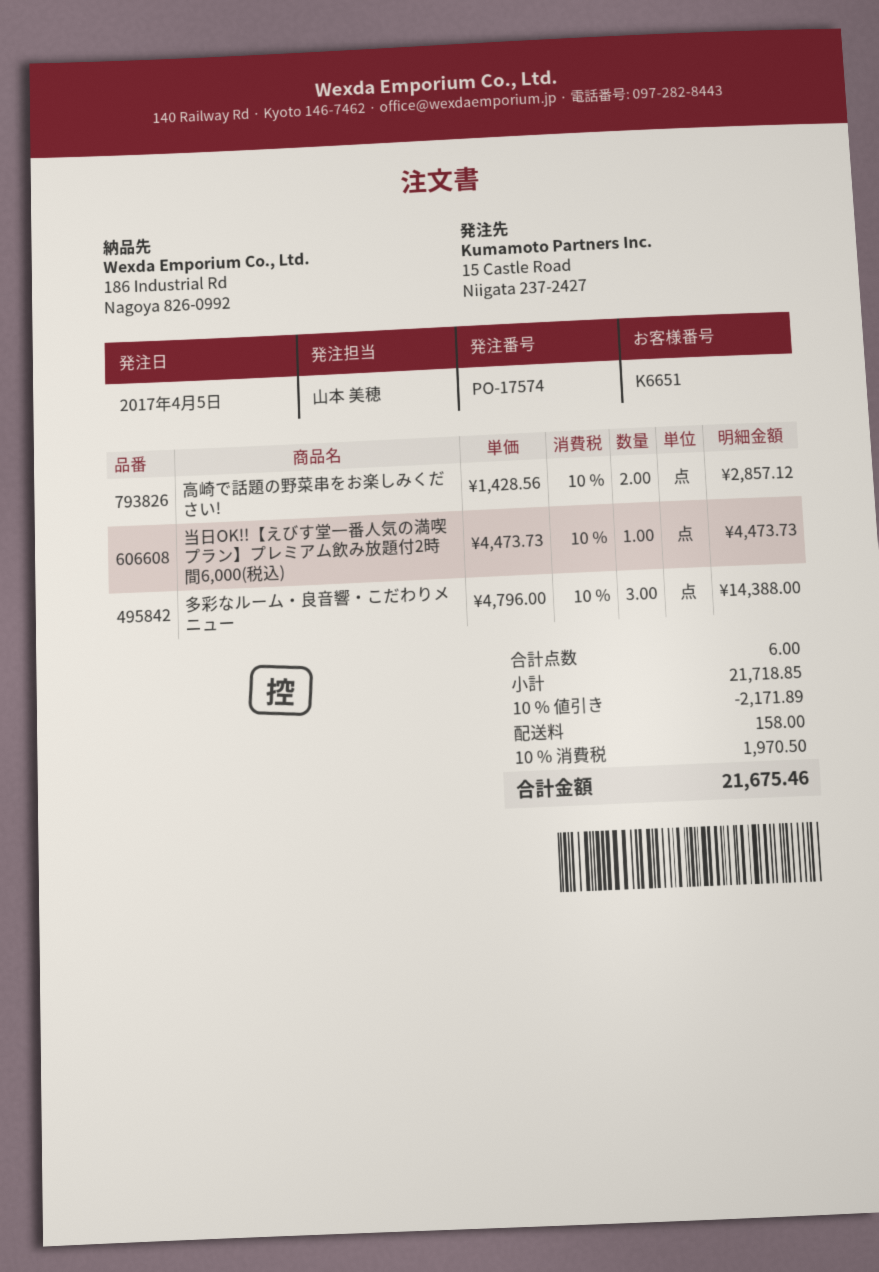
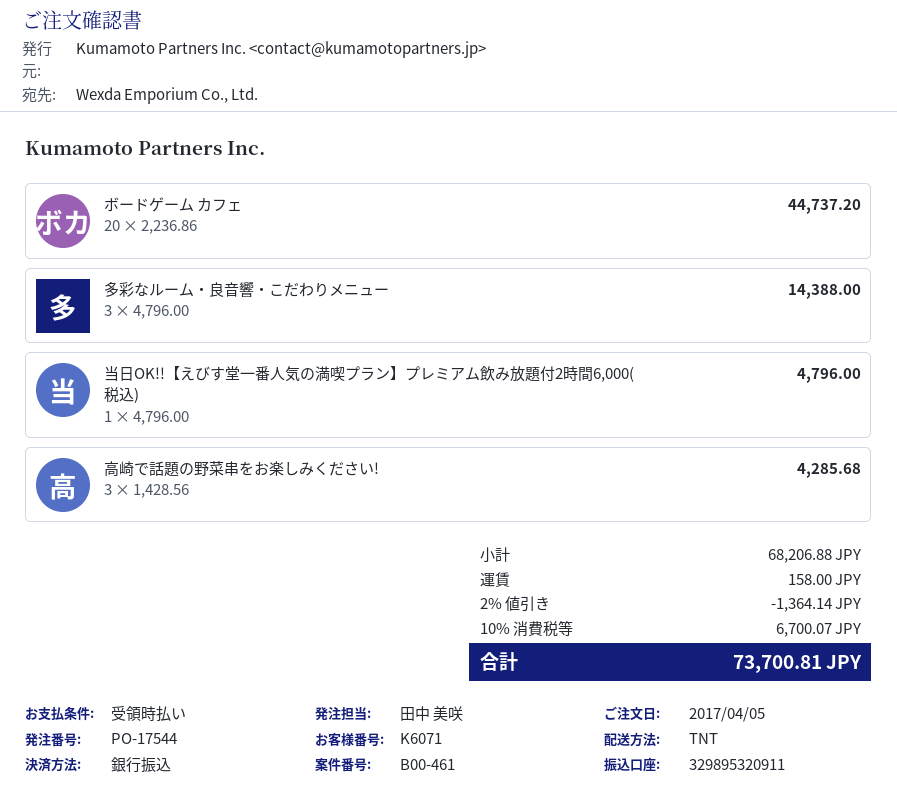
order number: PO-17574 -> PO-17544
customer number: K6651 -> K6071
ordered by: 山本 美穂 -> 田中 美咲
高崎で話題の野菜串をお楽しみください!: 2 x 1428.56 = 2857.12 -> 3 x 1428.56 = 4285.68
当日OK!!【えびす堂一番人気の満喫プラン】プレミアム飲み放題付2時間6,000(税込): 1 x 4473.73 = 4473.73 -> 1 x 4796.00 = 4796.00
ボードゲーム カフェ: none -> 20 x 2236.86 = 44737.20
subtotal: 21718.85 -> 68206.88
discount: 10% = 2171.89 -> 2% = 1364.14
tax: 10% = 1970.50 -> 10% = 6700.07
total: 21675.46 -> 73700.81

